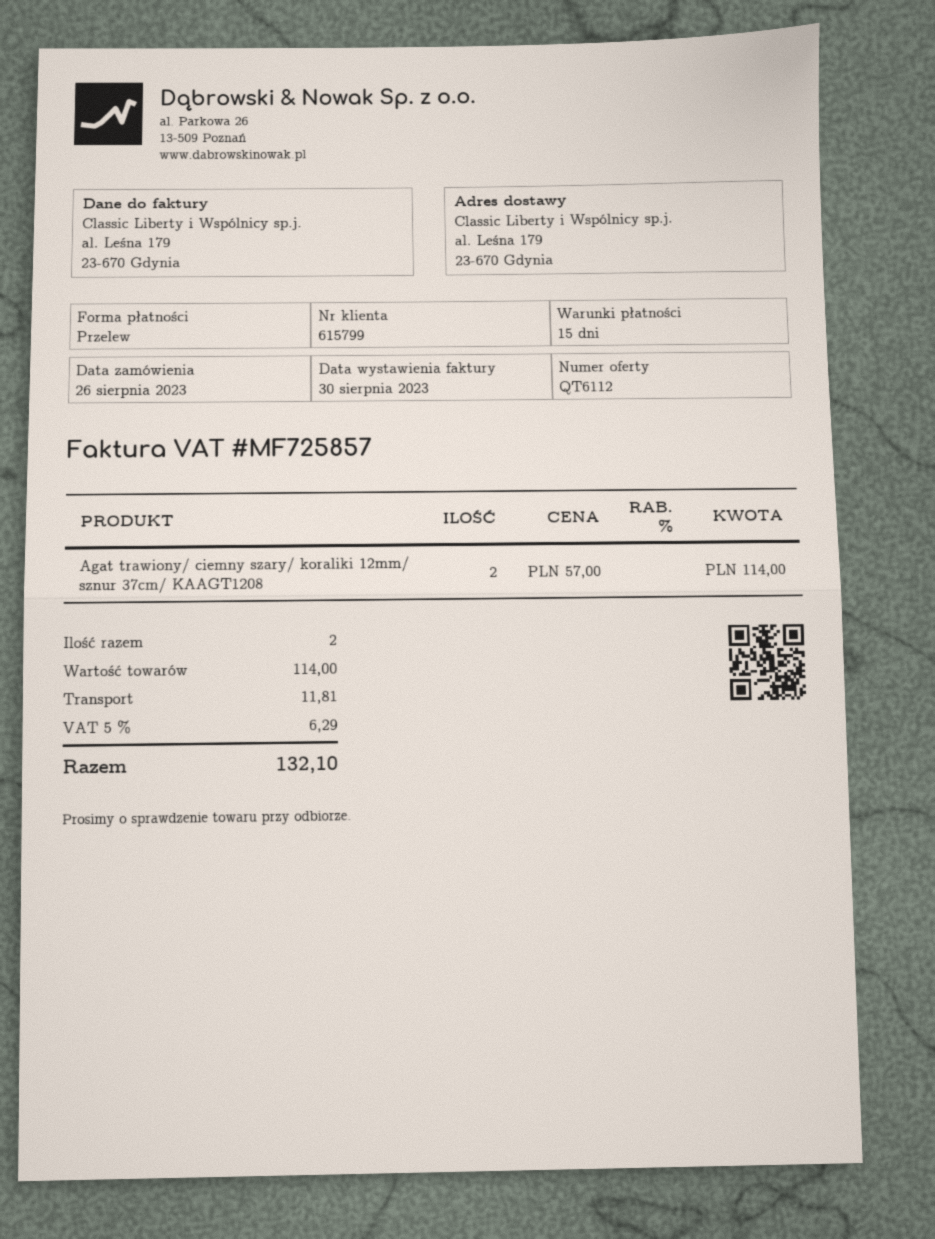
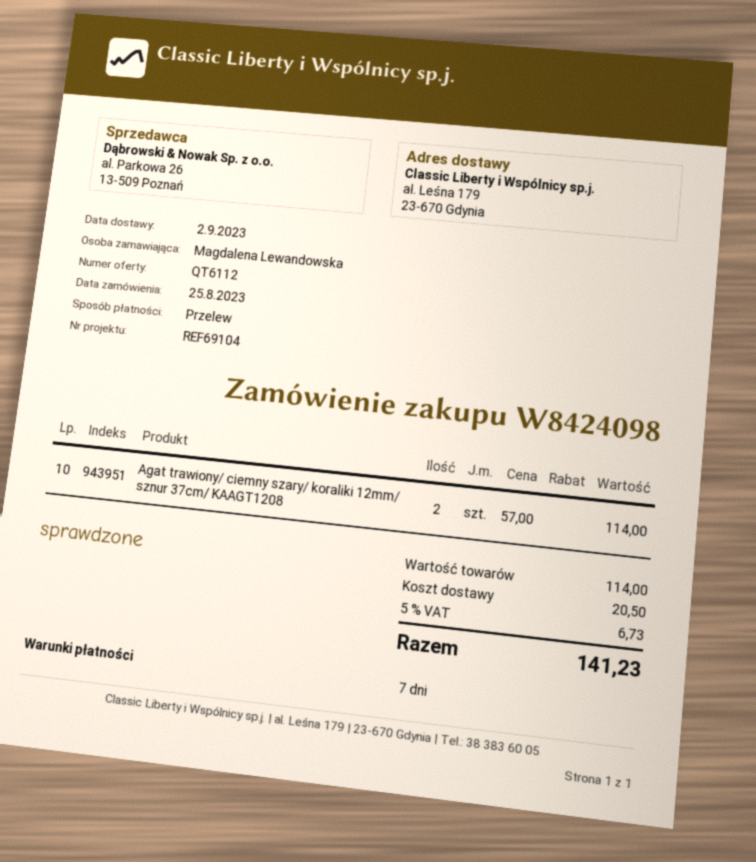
order date: 2023-08-26 -> 2023-08-25
payment terms: 15 days -> 7 days
shipping: 11.81 -> 20.50
tax: 5% = 6.29 -> 5% = 6.73
total: 132.10 -> 141.23

